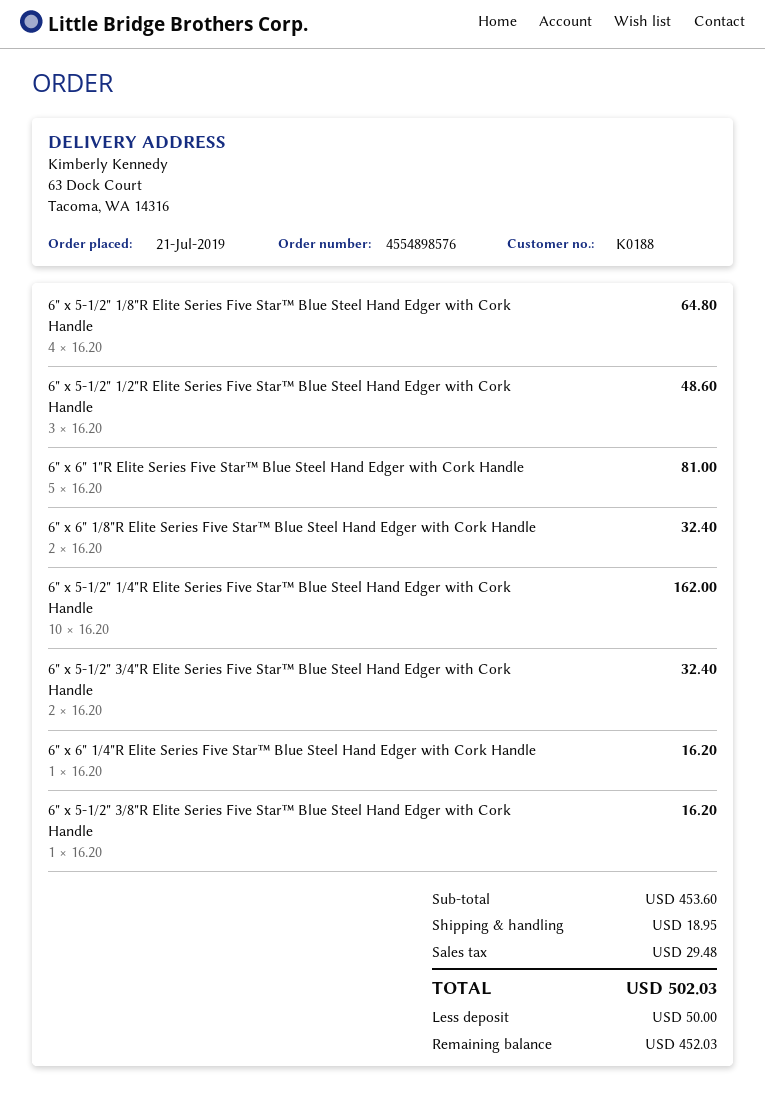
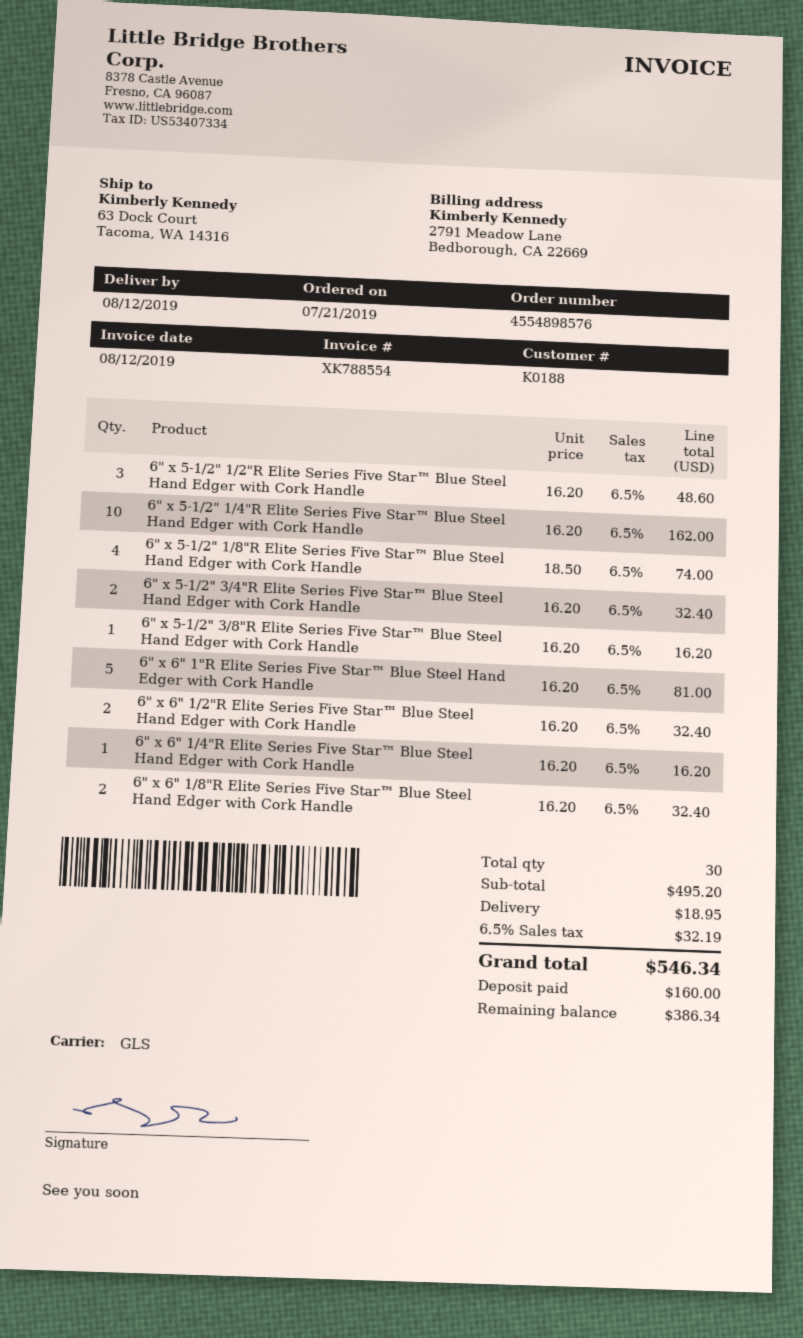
6" x 5-1/2" 1/8"R Elite Series Five Star™ Blue Steel Hand Edger with Cork Handle: 4 x 16.20 = 64.80 -> 4 x 18.50 = 74.00
6" x 6" 1/2"R Elite Series Five Star™ Blue Steel Hand Edger with Cork Handle: none -> 2 x 16.20 = 32.40
subtotal: 453.60 -> 495.20
tax: 29.48 -> 32.19
total: 502.03 -> 546.34
deposit: 50.00 -> 160.00
balance: 452.03 -> 386.34

